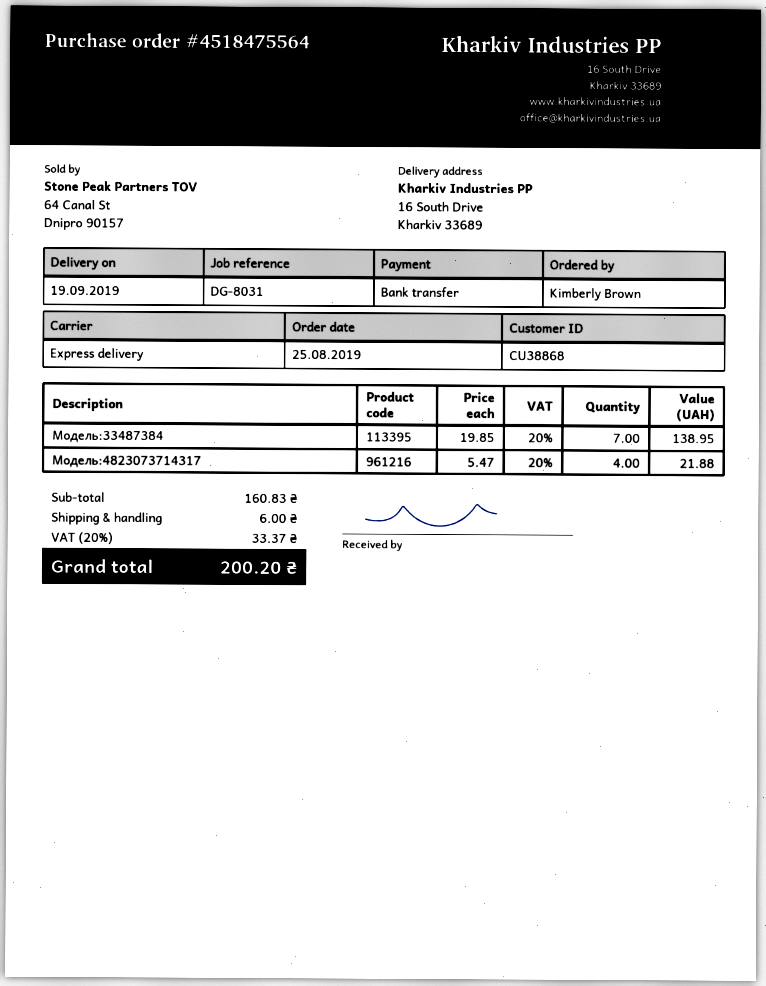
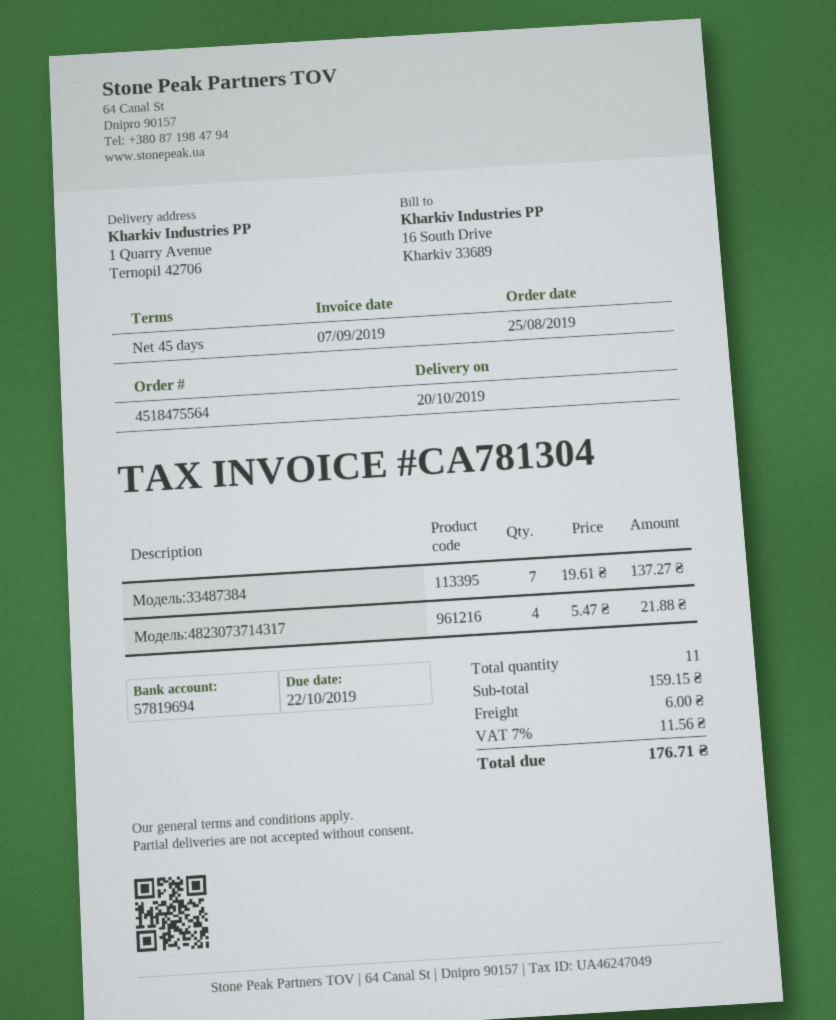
delivery date: 2019-09-19 -> 2019-10-20
ship to: 16 South Drive, Kharkiv 33689 -> 1 Quarry Avenue, Ternopil 42706
Модель:33487384: 7 x 19.85 = 138.95 -> 7 x 19.61 = 137.27
subtotal: 160.83 -> 159.15
tax: 20% = 33.37 -> 7% = 11.56
total: 200.20 -> 176.71

